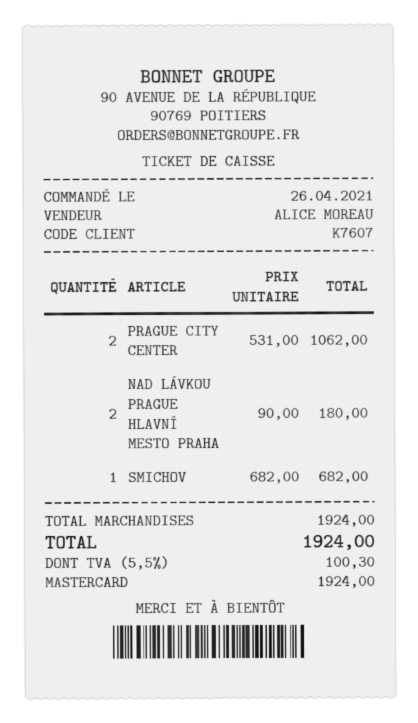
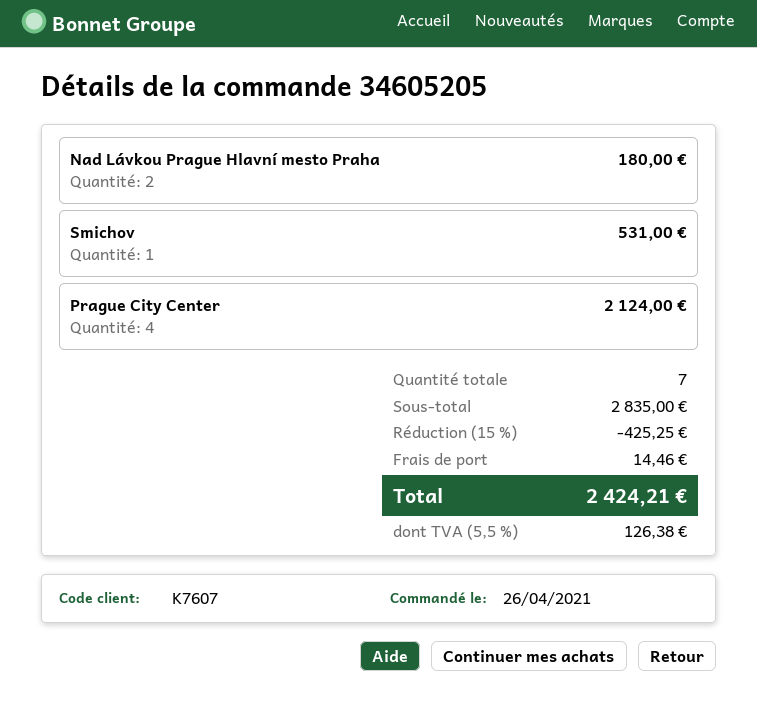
PRAGUE CITY CENTER: 2 for 1062.00 -> 4 for 2124.00
SMICHOV: 1 for 682.00 -> 1 for 531.00
subtotal: 1924.00 -> 2835.00
discount: none -> 15% = 425.25
shipping: none -> 14.46
tax: 5.5% = 100.30 -> 5.5% = 126.38
total: 1924.00 -> 2424.21

